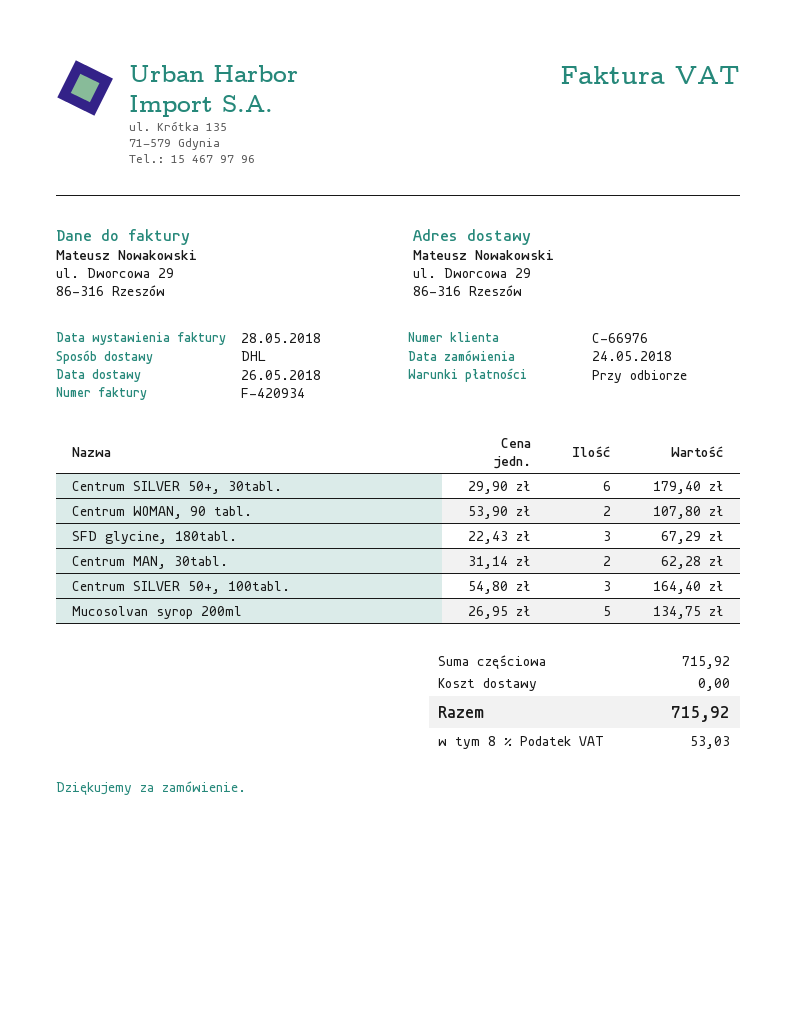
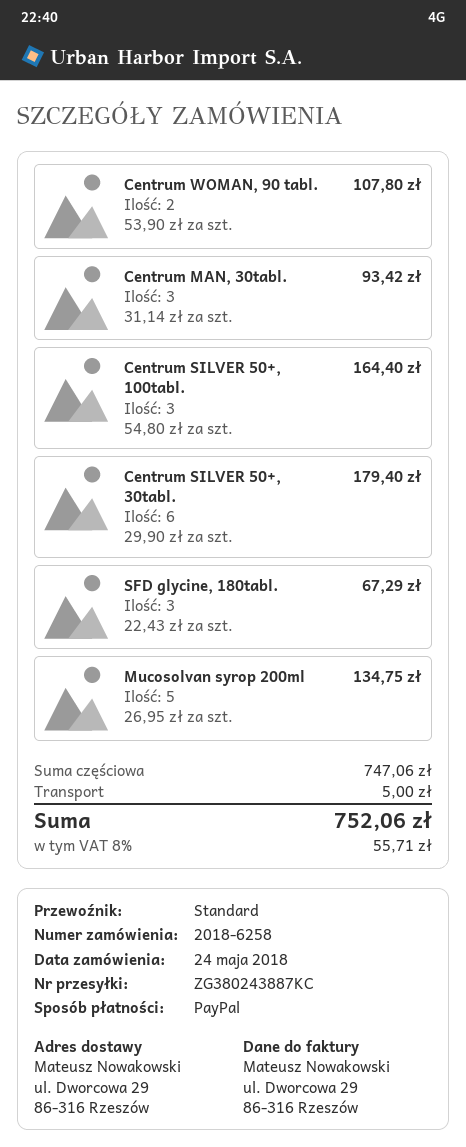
shipping method: DHL -> standard
Centrum MAN, 30tabl.: 2 x 31.14 = 62.28 -> 3 x 31.14 = 93.42
subtotal: 715.92 -> 747.06
shipping: 0.00 -> 5.00
tax: 8% = 53.03 -> 8% = 55.71
total: 715.92 -> 752.06

